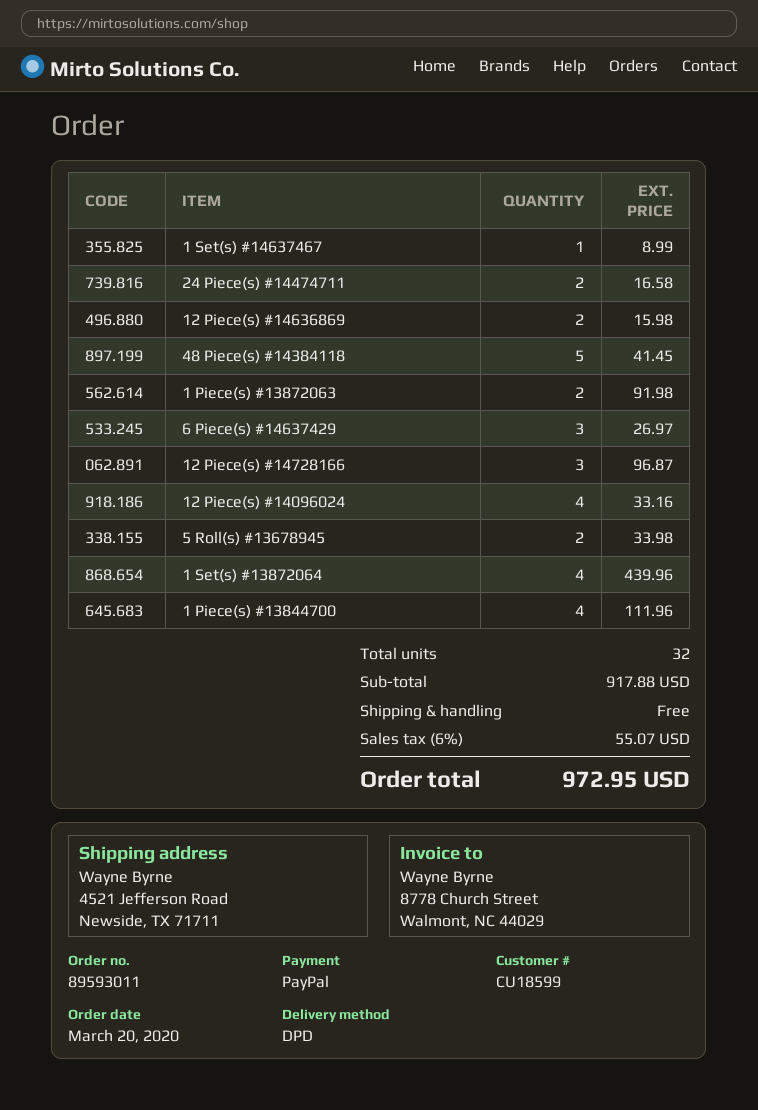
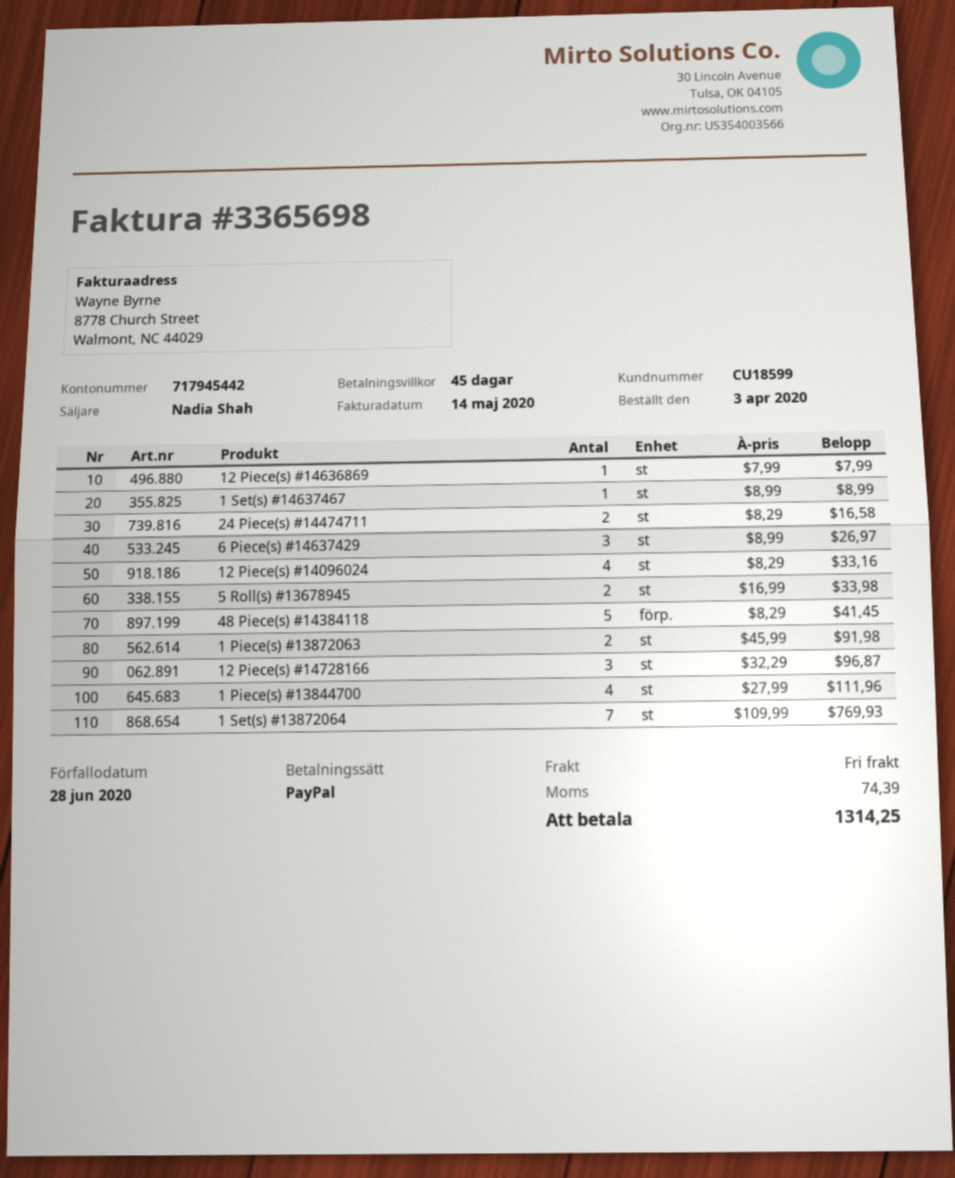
order date: 2020-03-20 -> 2020-04-03
12 Piece(s) #14636869: 2 for 15.98 -> 1 for 7.99
1 Set(s) #13872064: 4 for 439.96 -> 7 for 769.93
tax: 55.07 -> 74.39
total: 972.95 -> 1314.25

